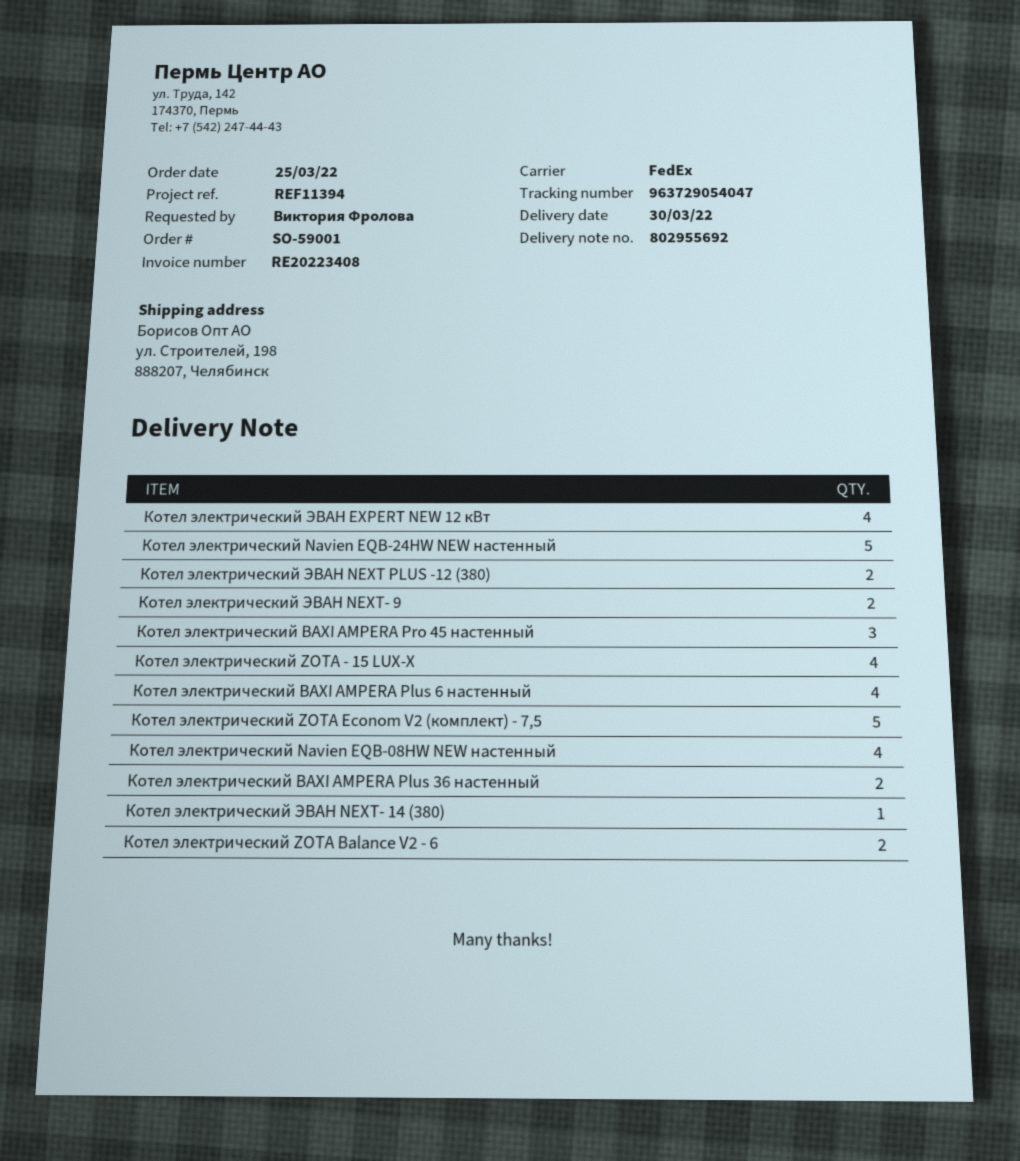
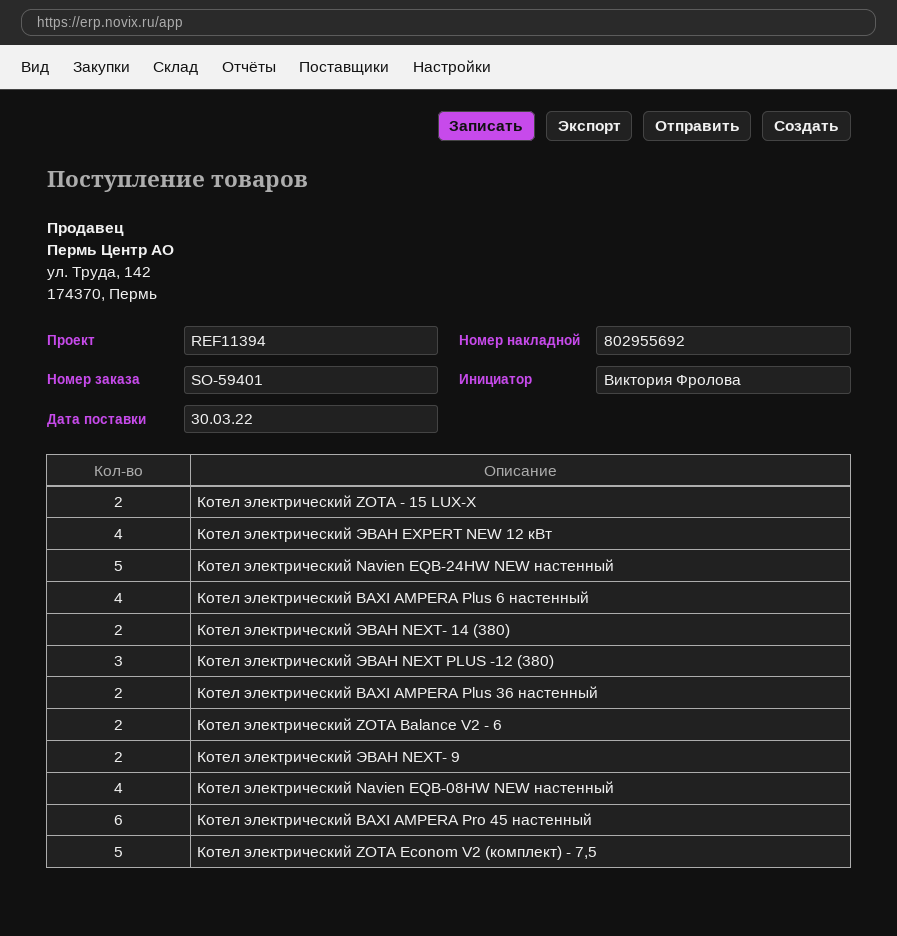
order number: SO-59001 -> SO-59401
Котел электрический ЭВАН NEXT PLUS -12 (380): 2 -> 3
Котел электрический BAXI AMPERA Pro 45 настенный: 3 -> 6
Котел электрический ZOTA - 15 LUX-X: 4 -> 2
Котел электрический ЭВАН NEXT- 14 (380): 1 -> 2

